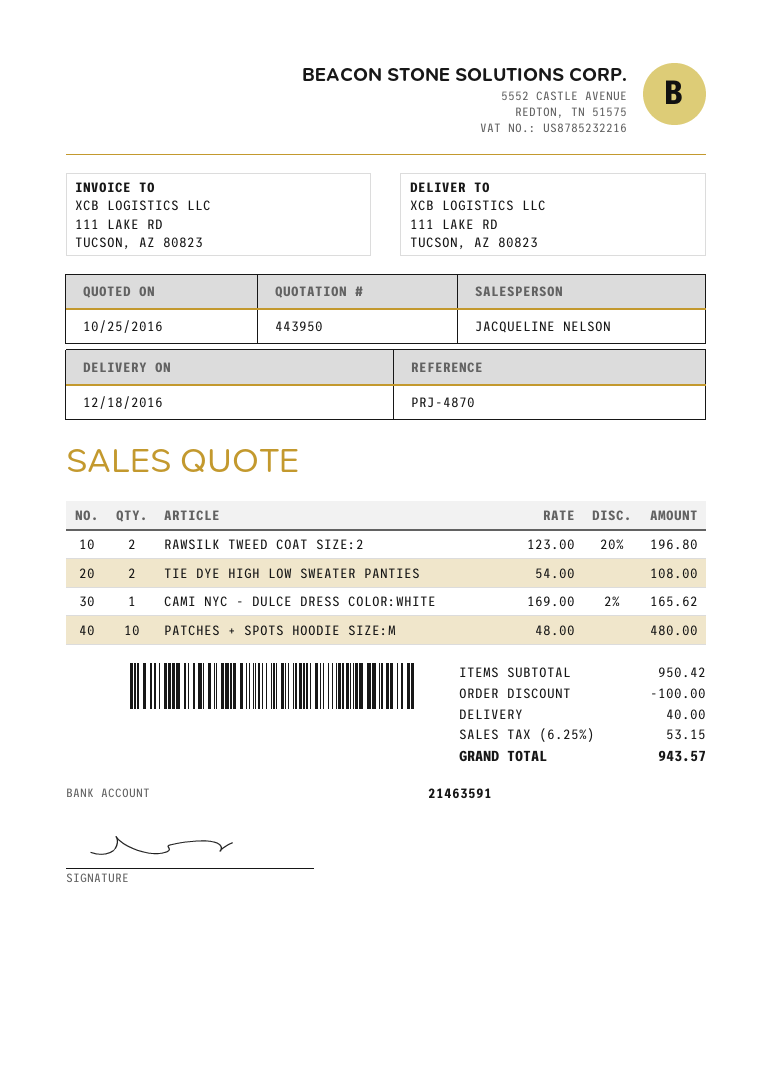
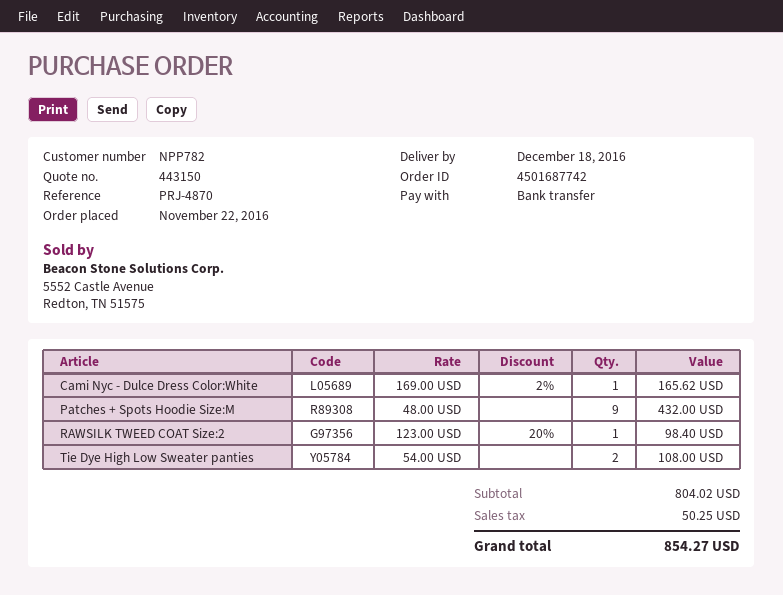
quote number: 443950 -> 443150
RAWSILK TWEED COAT SIZE:2: 2 x 123.00 - 20% = 196.80 -> 1 x 123.00 - 20% = 98.40
PATCHES + SPOTS HOODIE SIZE:M: 10 x 48.00 = 480.00 -> 9 x 48.00 = 432.00
subtotal: 950.42 -> 804.02
discount: 100.00 -> none
shipping: 40.00 -> none
tax: 53.15 -> 50.25
total: 943.57 -> 854.27

